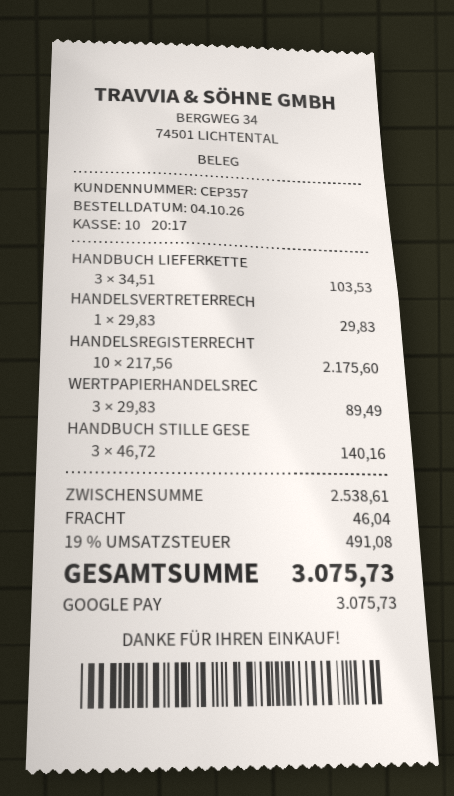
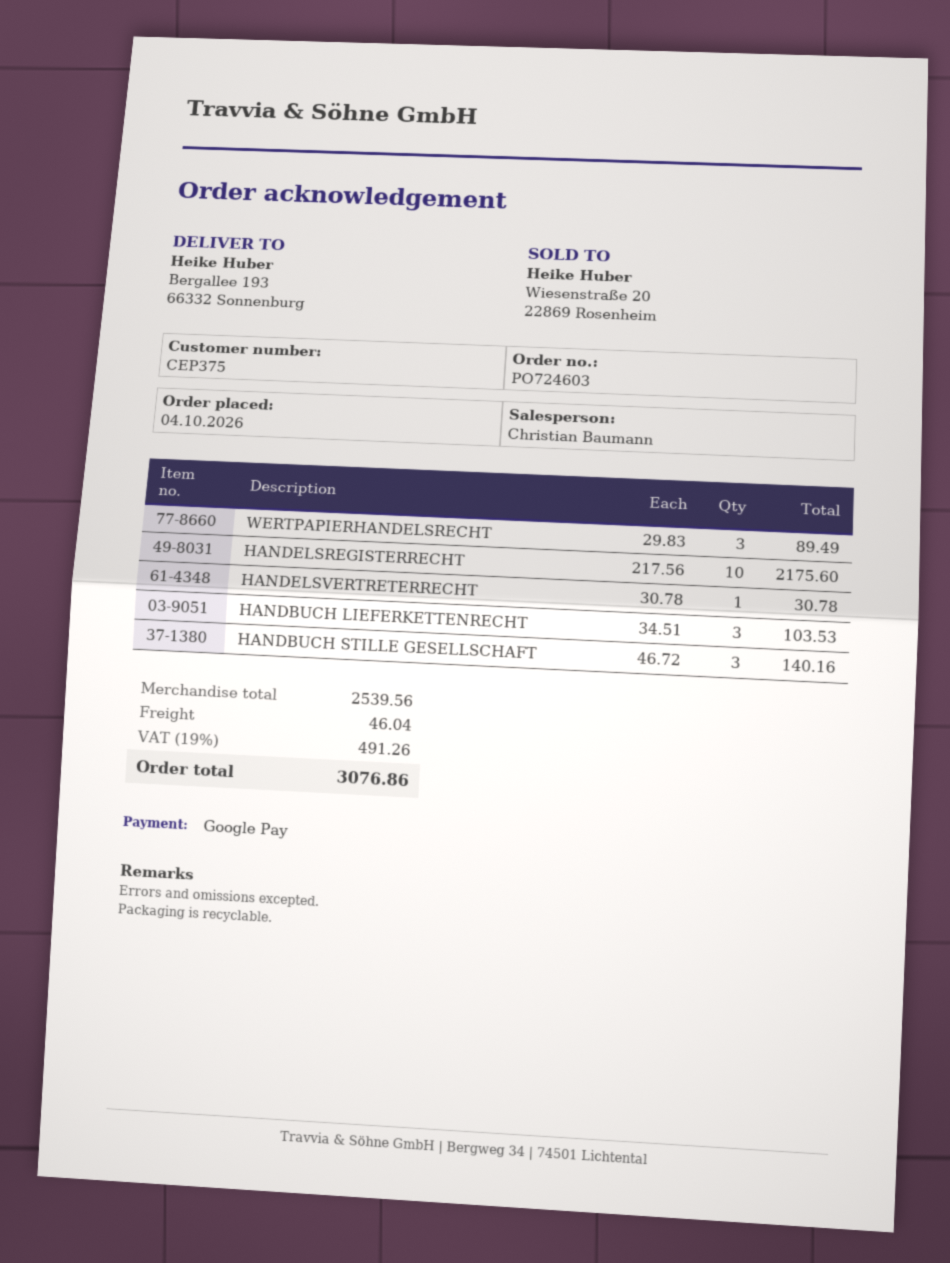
customer number: CEP357 -> CEP375
HANDELSVERTRETERRECH: 1 x 29.83 = 29.83 -> 1 x 30.78 = 30.78
subtotal: 2538.61 -> 2539.56
tax: 19% = 491.08 -> 19% = 491.26
total: 3075.73 -> 3076.86

